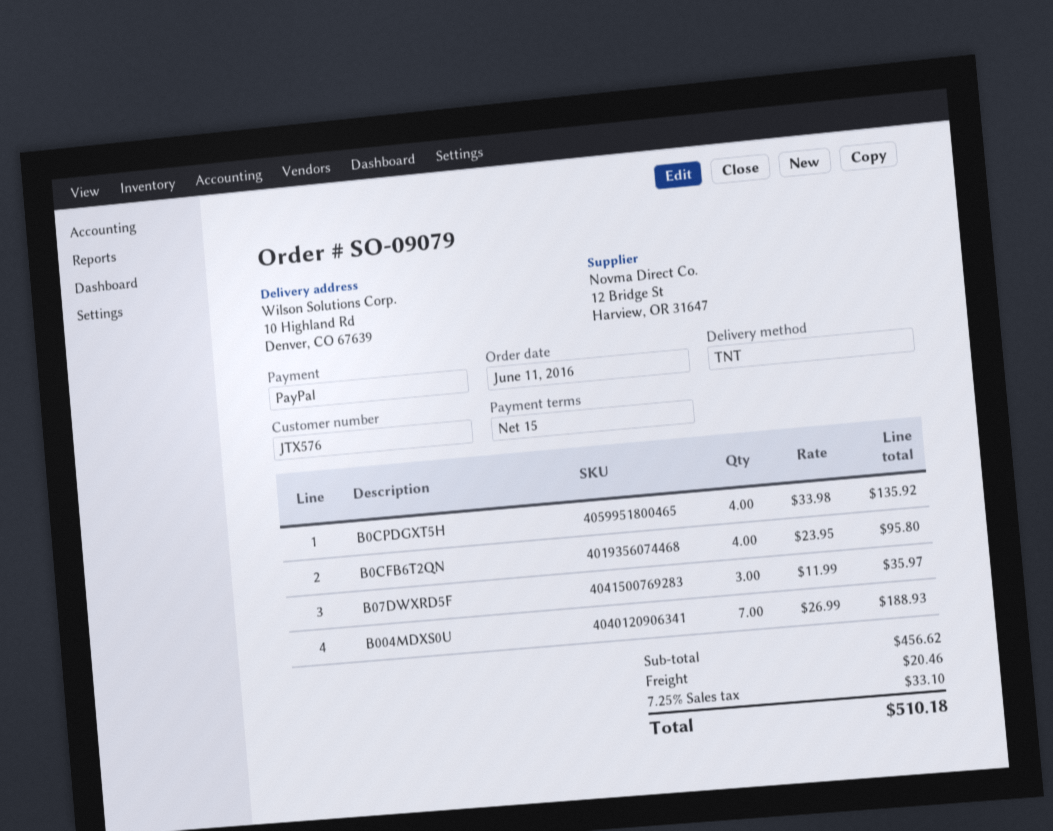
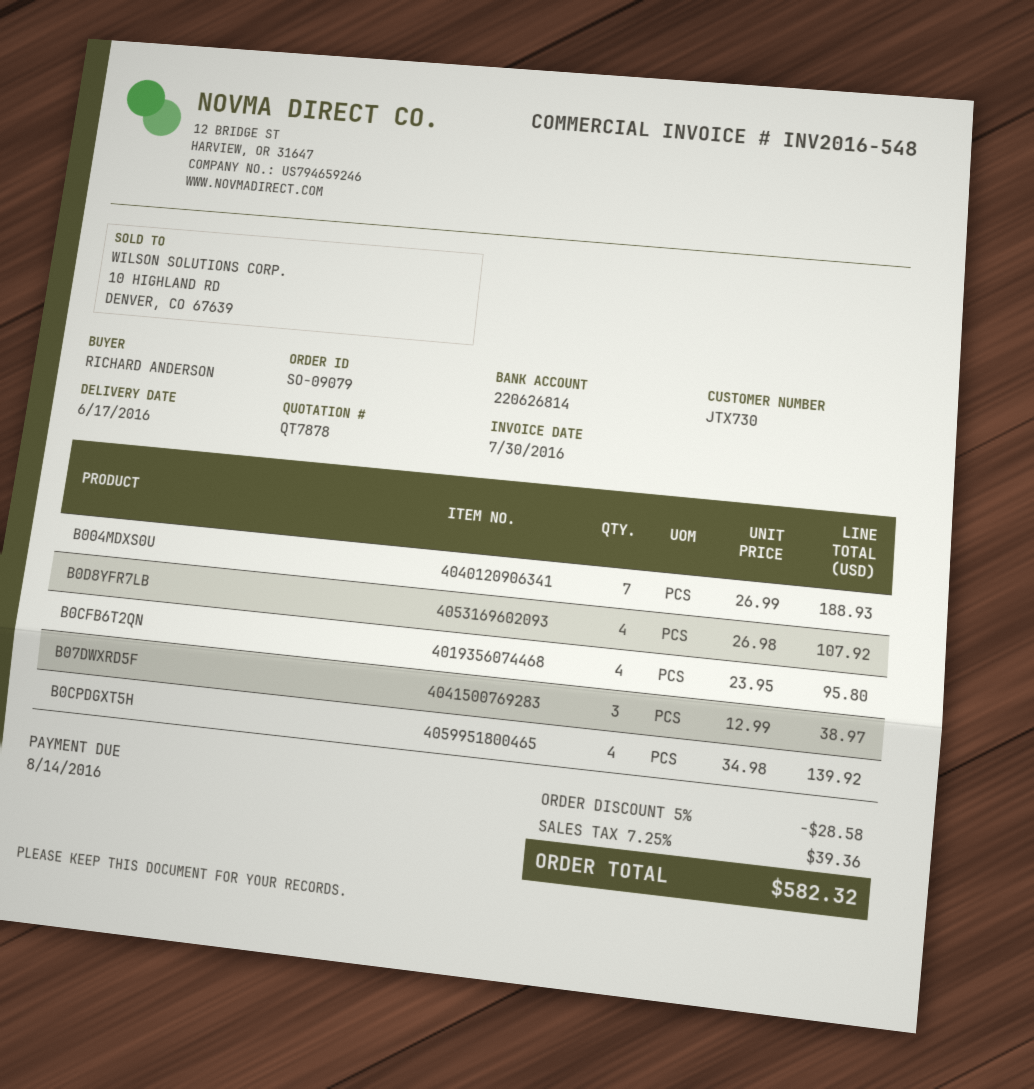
customer number: JTX576 -> JTX730
B0CPDGXT5H: 4 x 33.98 = 135.92 -> 4 x 34.98 = 139.92
B07DWXRD5F: 3 x 11.99 = 35.97 -> 3 x 12.99 = 38.97
B0D8YFR7LB: none -> 4 x 26.98 = 107.92
discount: none -> 5% = 28.58
shipping: 20.46 -> none
tax: 7.25% = 33.10 -> 7.25% = 39.36
total: 510.18 -> 582.32

